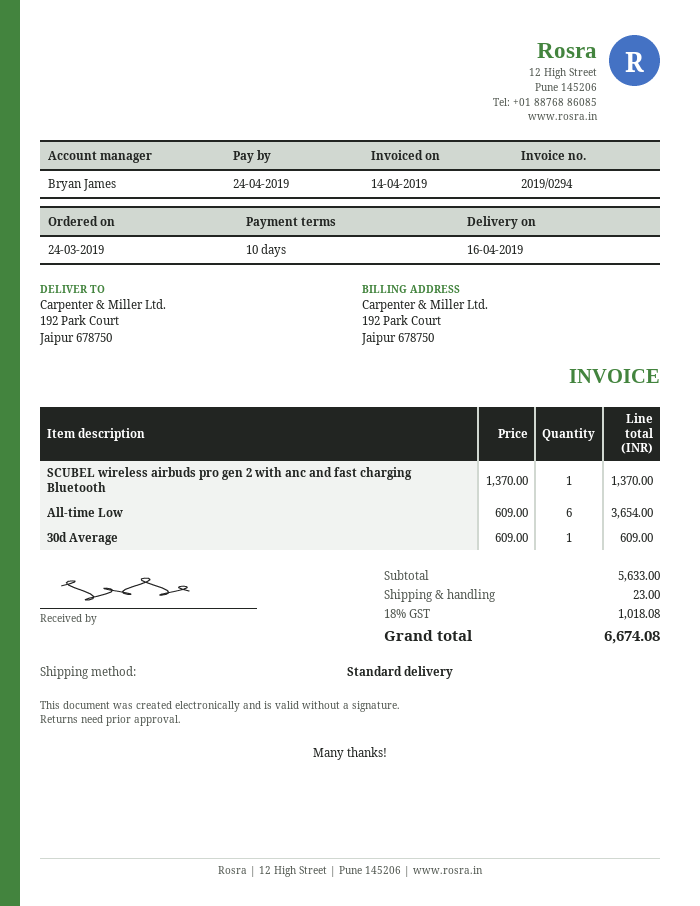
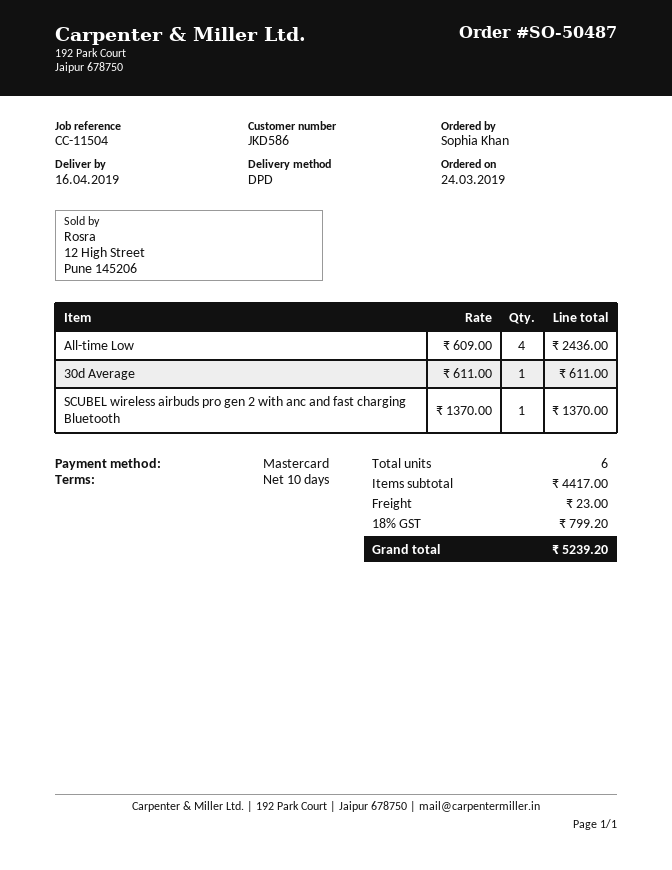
shipping method: standard -> DPD
All-time Low: 6 x 609.00 = 3654.00 -> 4 x 609.00 = 2436.00
30d Average: 1 x 609.00 = 609.00 -> 1 x 611.00 = 611.00
subtotal: 5633.00 -> 4417.00
tax: 18% = 1018.08 -> 18% = 799.20
total: 6674.08 -> 5239.20

